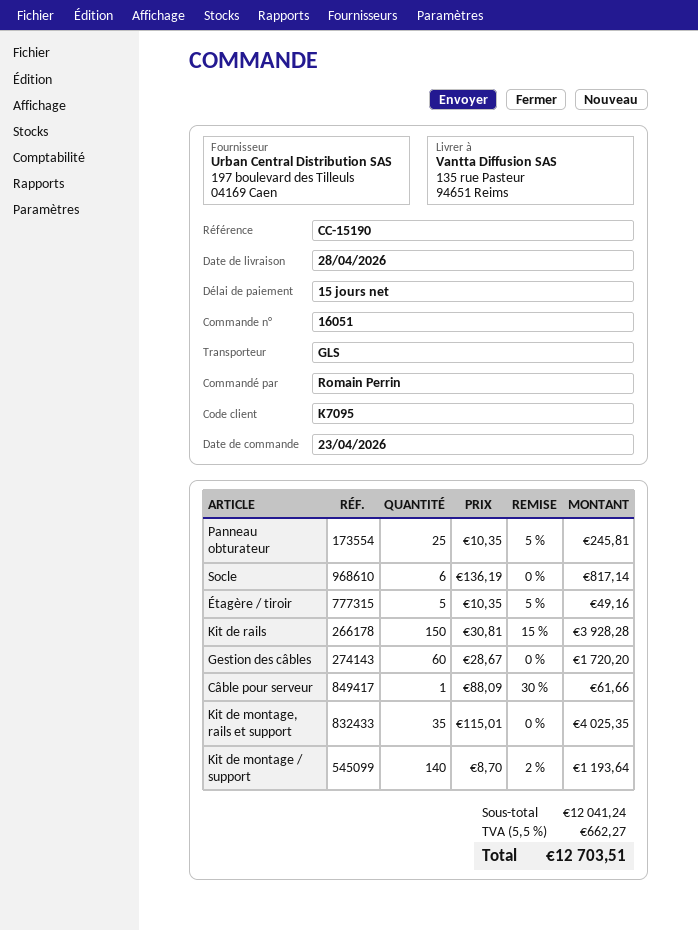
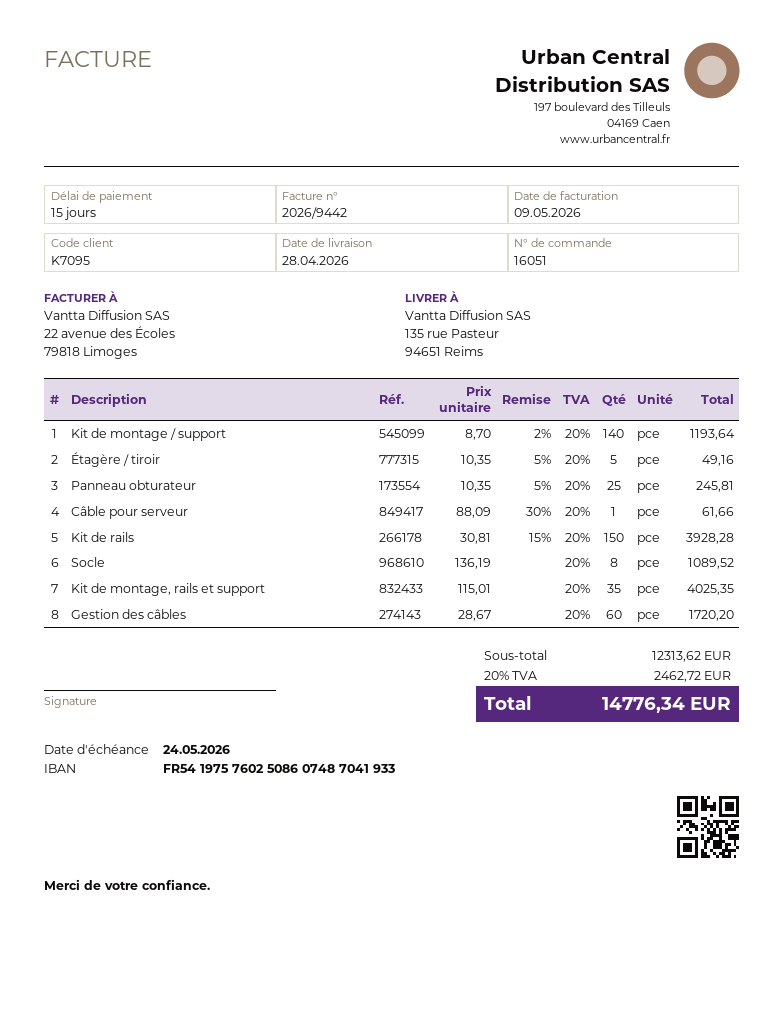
Socle: 6 x 136.19 = 817.14 -> 8 x 136.19 = 1089.52
subtotal: 12041.24 -> 12313.62
tax: 5.5% = 662.27 -> 20% = 2462.72
total: 12703.51 -> 14776.34

